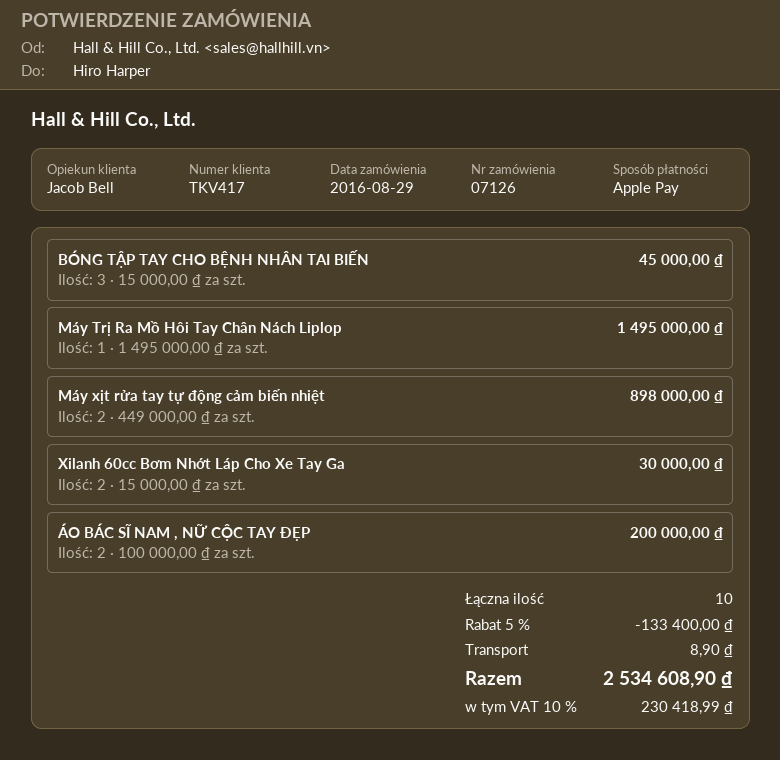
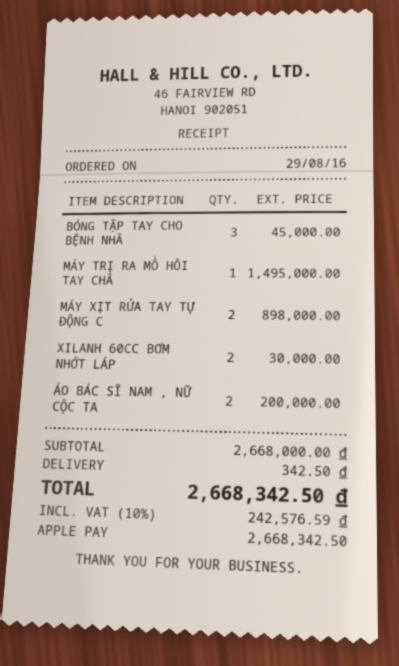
discount: 5% = 133400.00 -> none
shipping: 8.90 -> 342.50
tax: 10% = 230418.99 -> 10% = 242576.59
total: 2534608.90 -> 2668342.50

